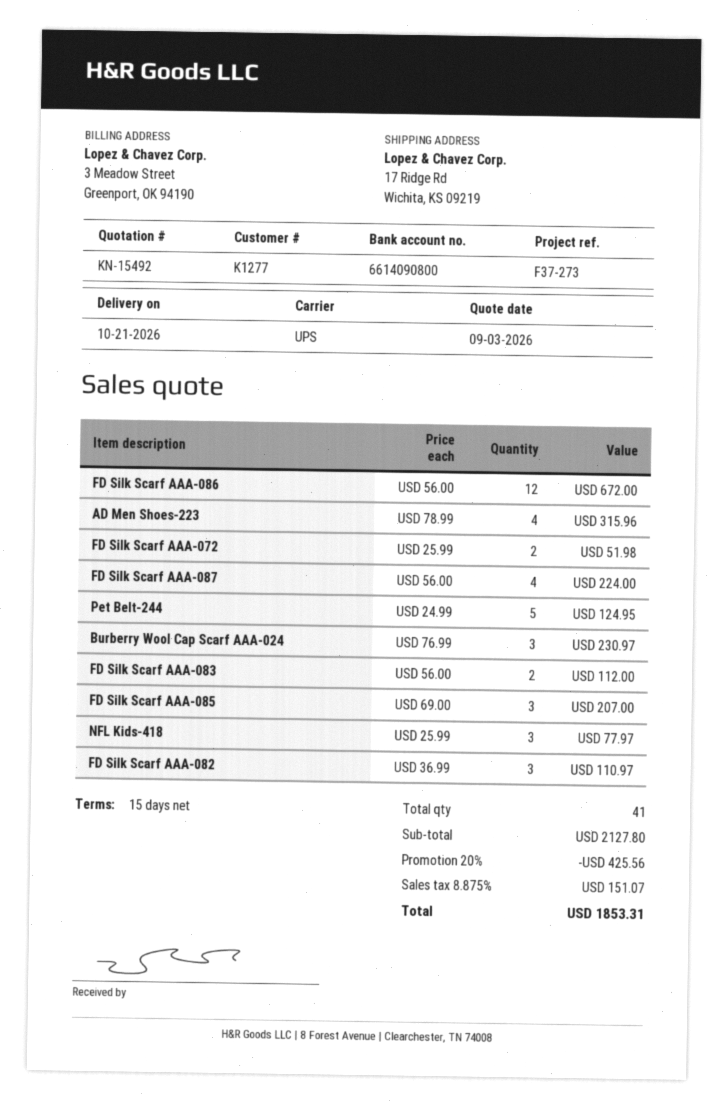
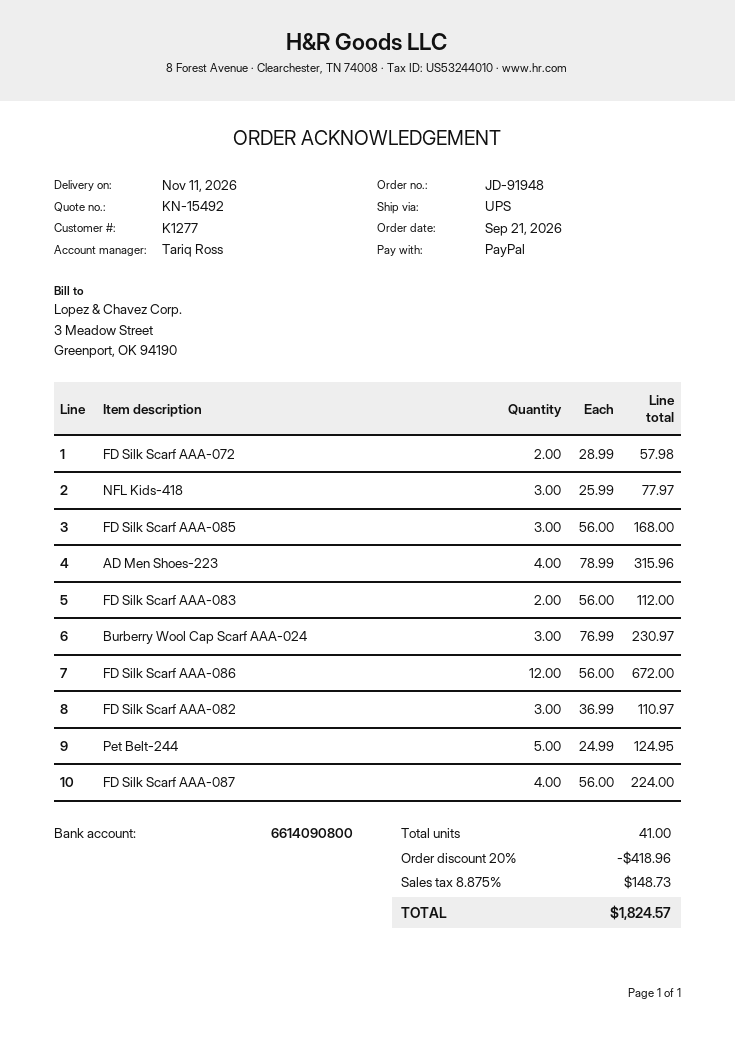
delivery date: 2026-10-21 -> 2026-11-11
FD Silk Scarf AAA-072: 2 x 25.99 = 51.98 -> 2 x 28.99 = 57.98
FD Silk Scarf AAA-085: 3 x 69.00 = 207.00 -> 3 x 56.00 = 168.00
discount: 20% = 425.56 -> 20% = 418.96
tax: 8.875% = 151.07 -> 8.875% = 148.73
total: 1853.31 -> 1824.57

